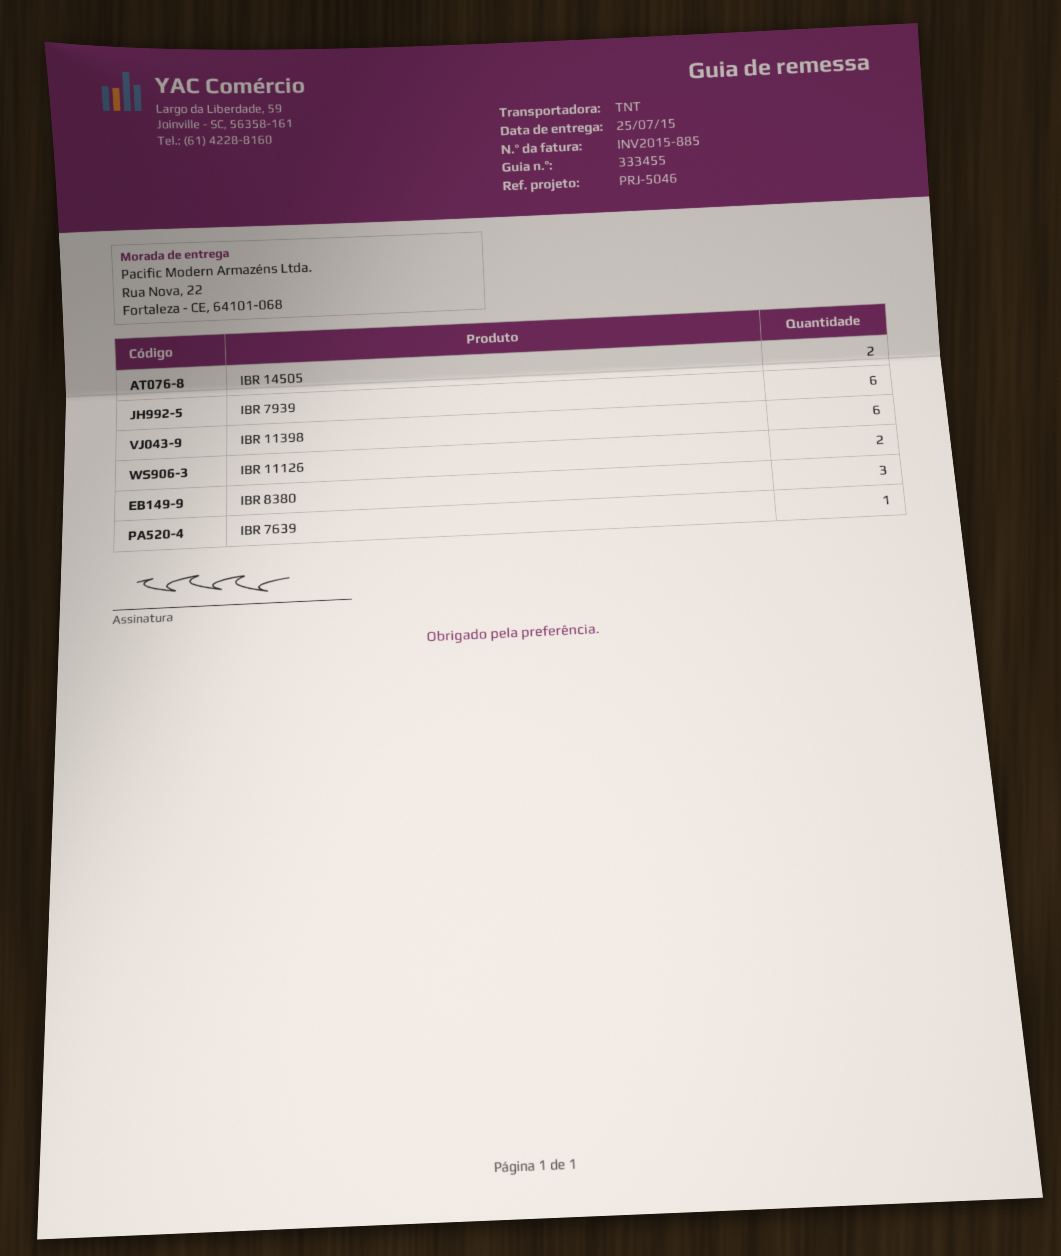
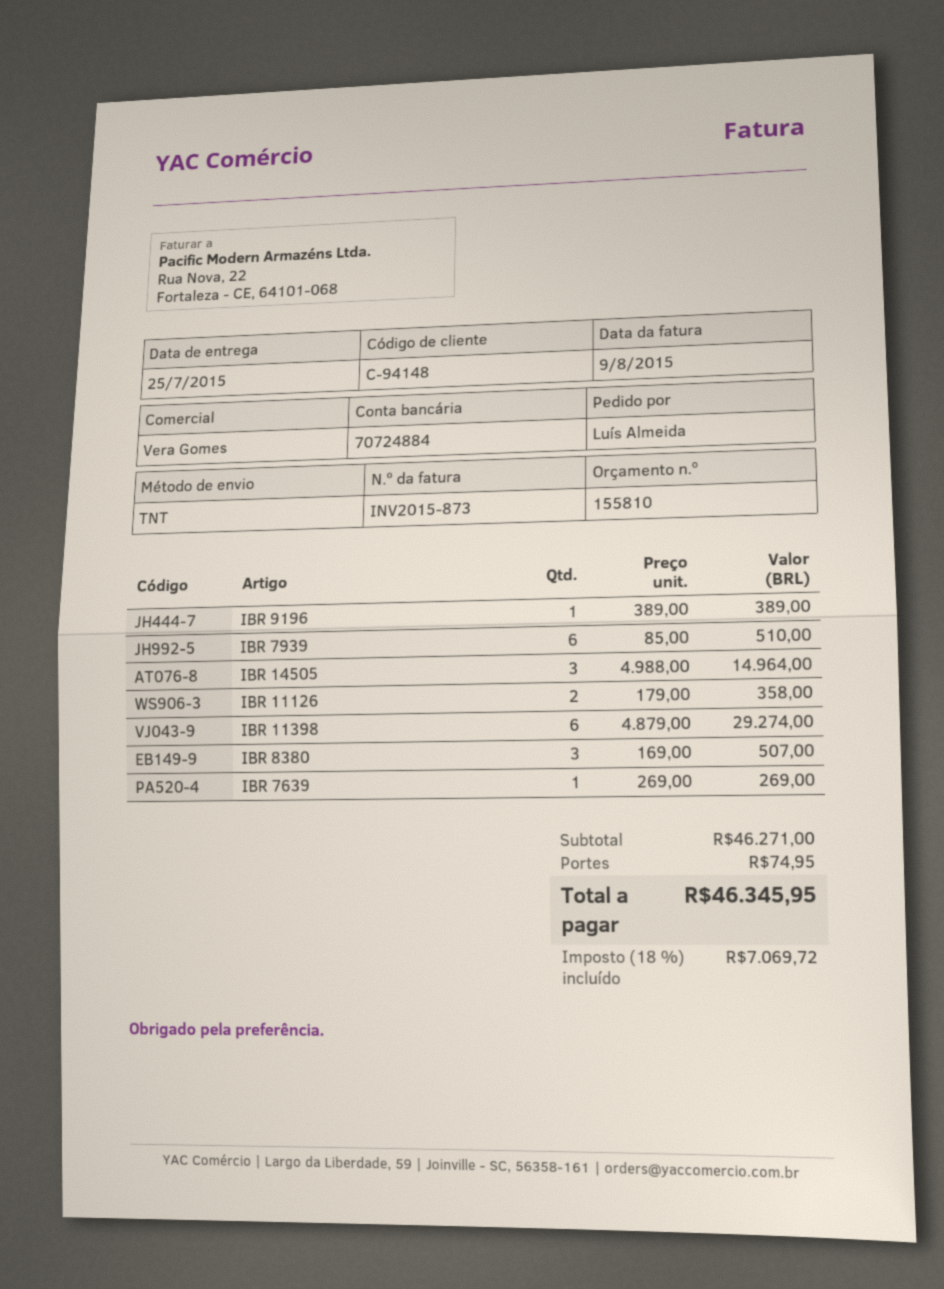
invoice number: INV2015-885 -> INV2015-873
IBR 14505: 2 -> 3
IBR 9196: none -> 1

